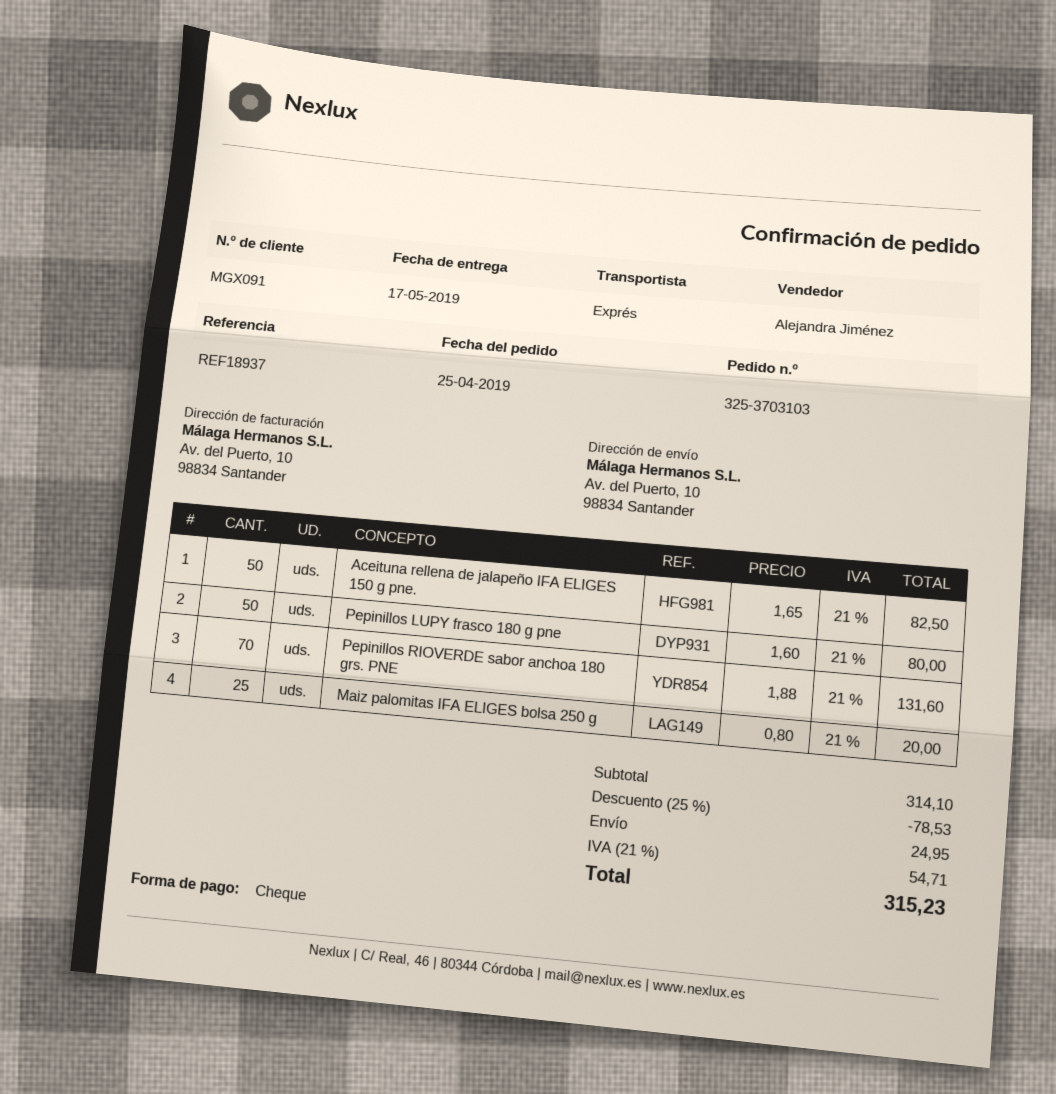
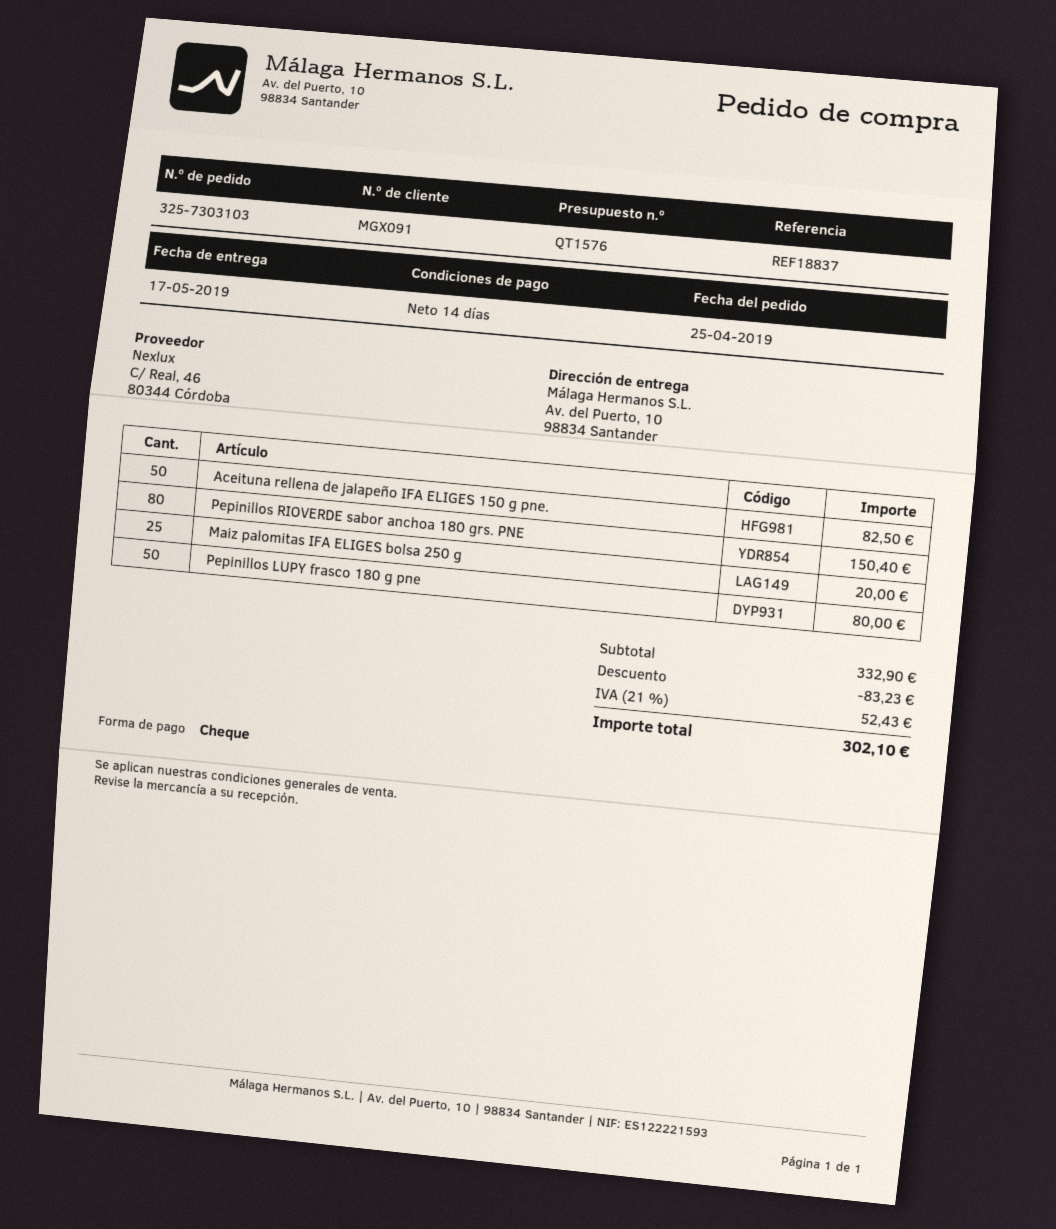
order number: 325-3703103 -> 325-7303103
reference: REF18937 -> REF18837
Pepinillos RIOVERDE sabor anchoa 180 grs. PNE: 70 for 131.60 -> 80 for 150.40
subtotal: 314.10 -> 332.90
discount: 78.53 -> 83.23
shipping: 24.95 -> none
tax: 21% = 54.71 -> 21% = 52.43
total: 315.23 -> 302.10

